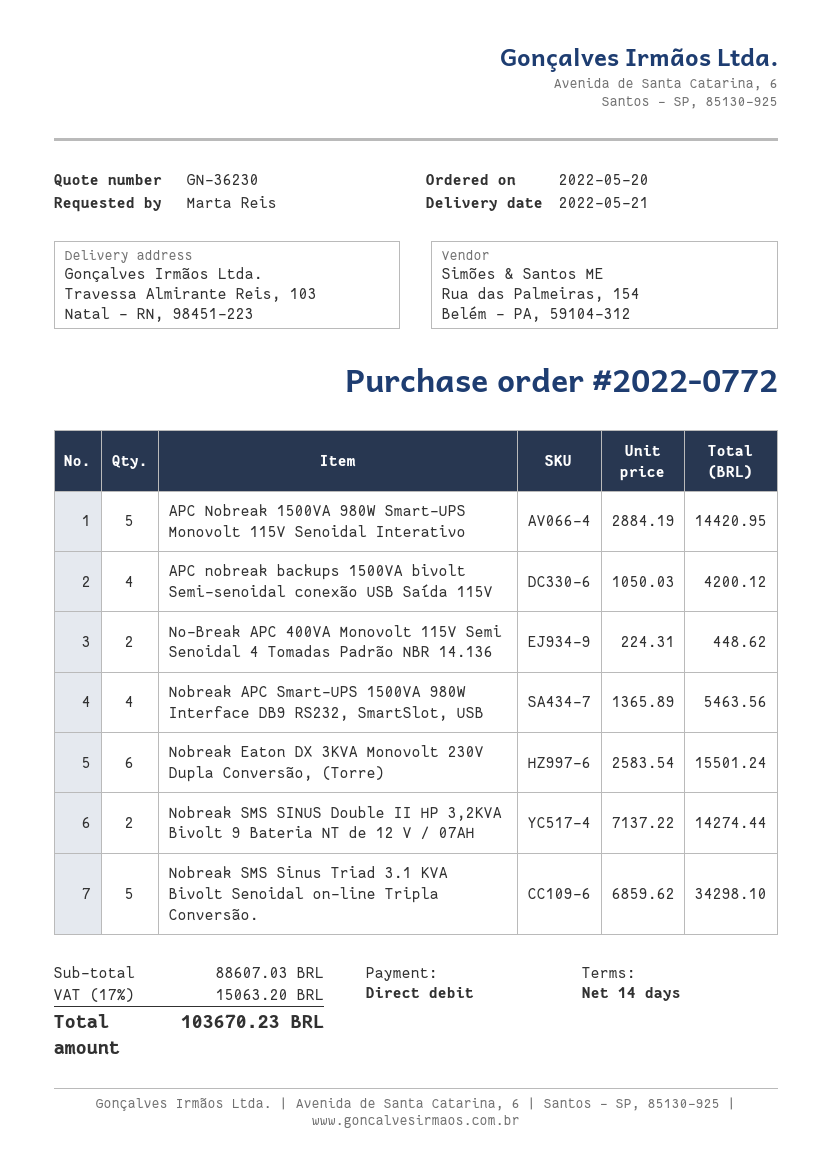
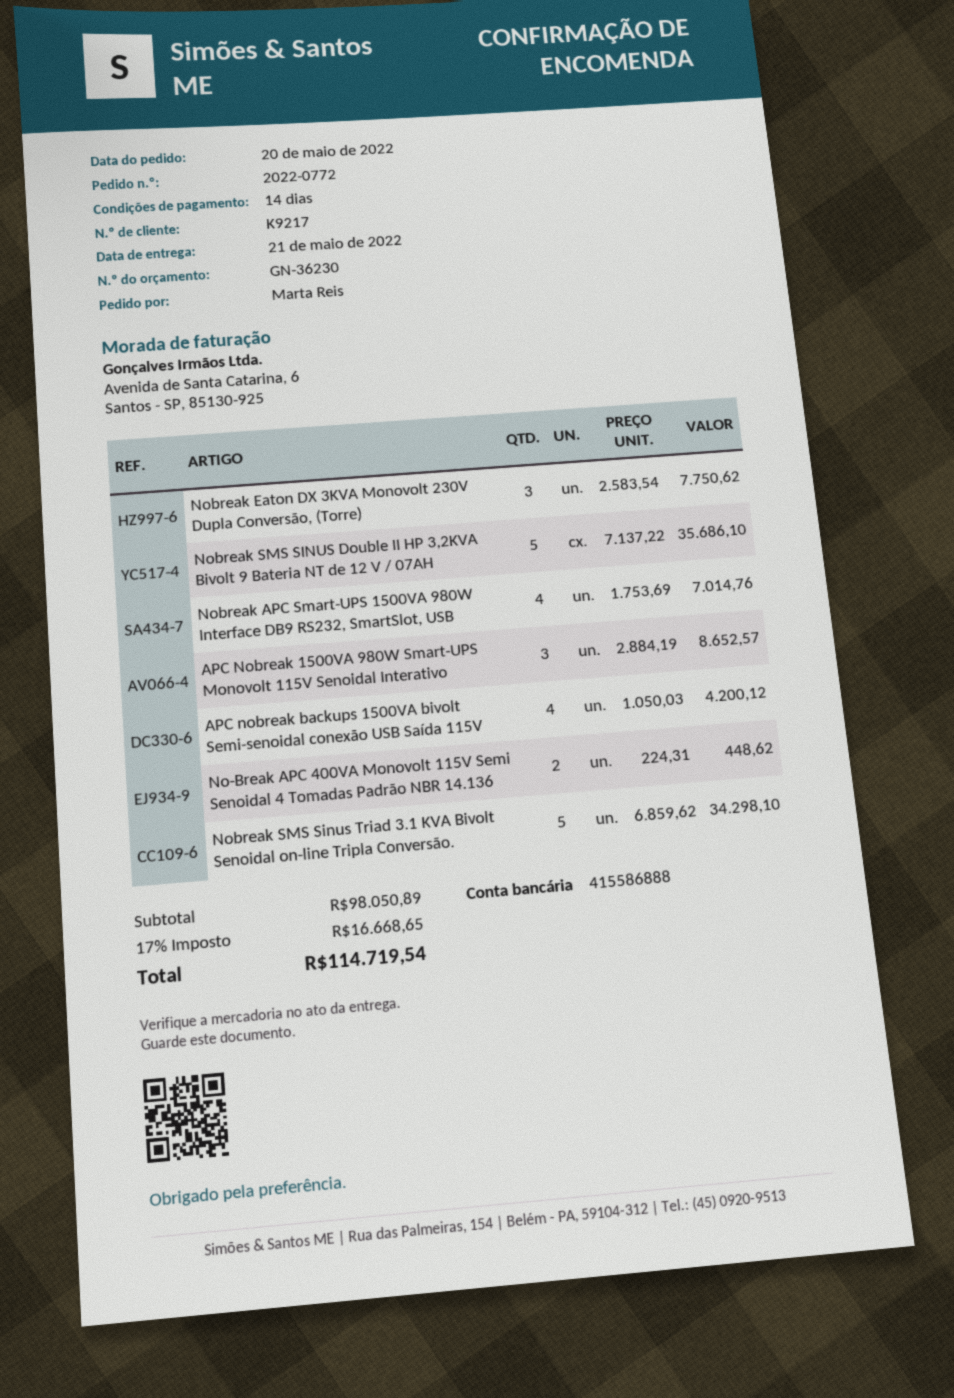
APC Nobreak 1500VA 980W Smart-UPS Monovolt 115V Senoidal Interativo: 5 x 2884.19 = 14420.95 -> 3 x 2884.19 = 8652.57
Nobreak APC Smart-UPS 1500VA 980W Interface DB9 RS232, SmartSlot, USB: 4 x 1365.89 = 5463.56 -> 4 x 1753.69 = 7014.76
Nobreak Eaton DX 3KVA Monovolt 230V Dupla Conversão, (Torre): 6 x 2583.54 = 15501.24 -> 3 x 2583.54 = 7750.62
Nobreak SMS SINUS Double II HP 3,2KVA Bivolt 9 Bateria NT de 12 V / 07AH: 2 x 7137.22 = 14274.44 -> 5 x 7137.22 = 35686.10
subtotal: 88607.03 -> 98050.89
tax: 17% = 15063.20 -> 17% = 16668.65
total: 103670.23 -> 114719.54

